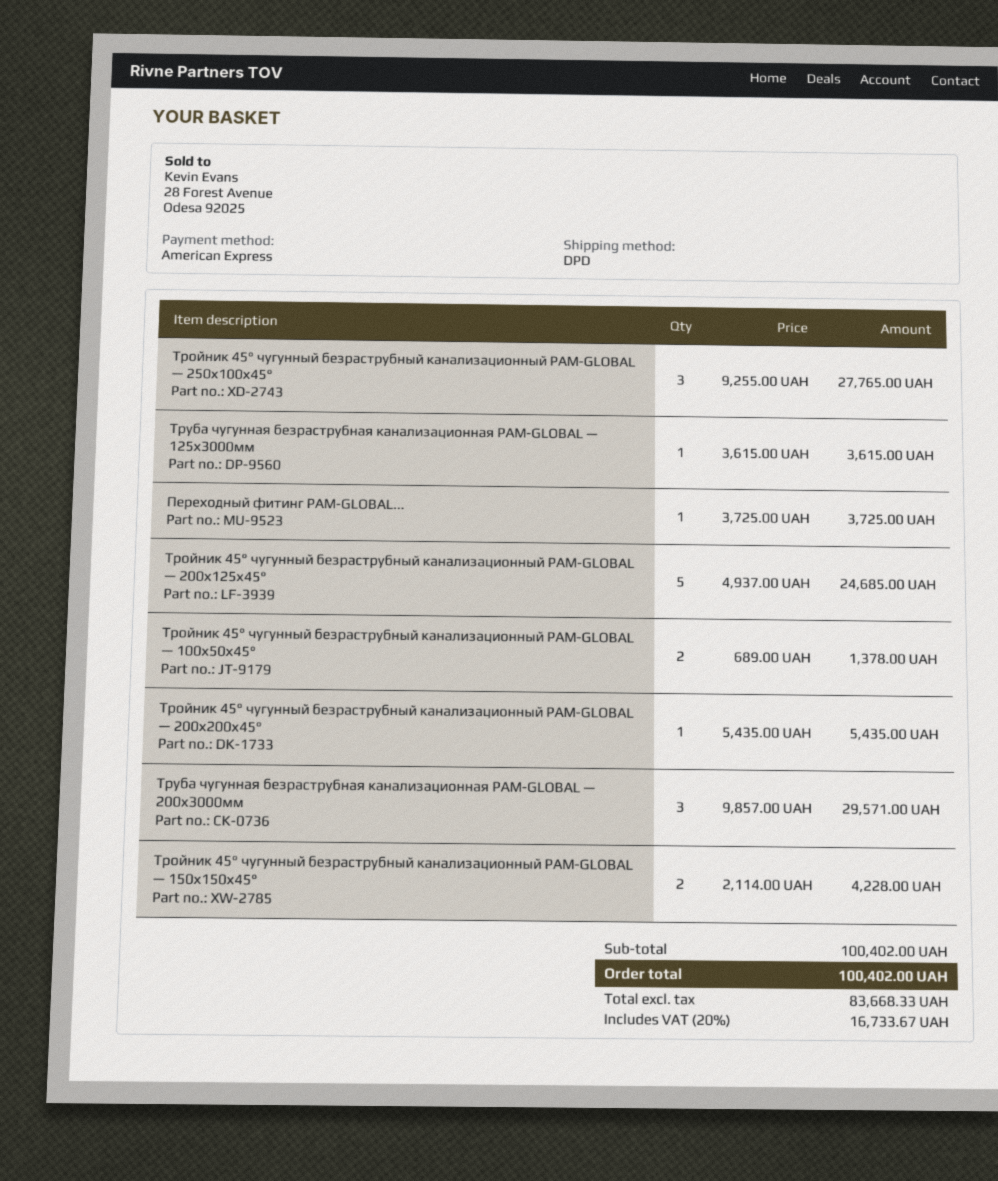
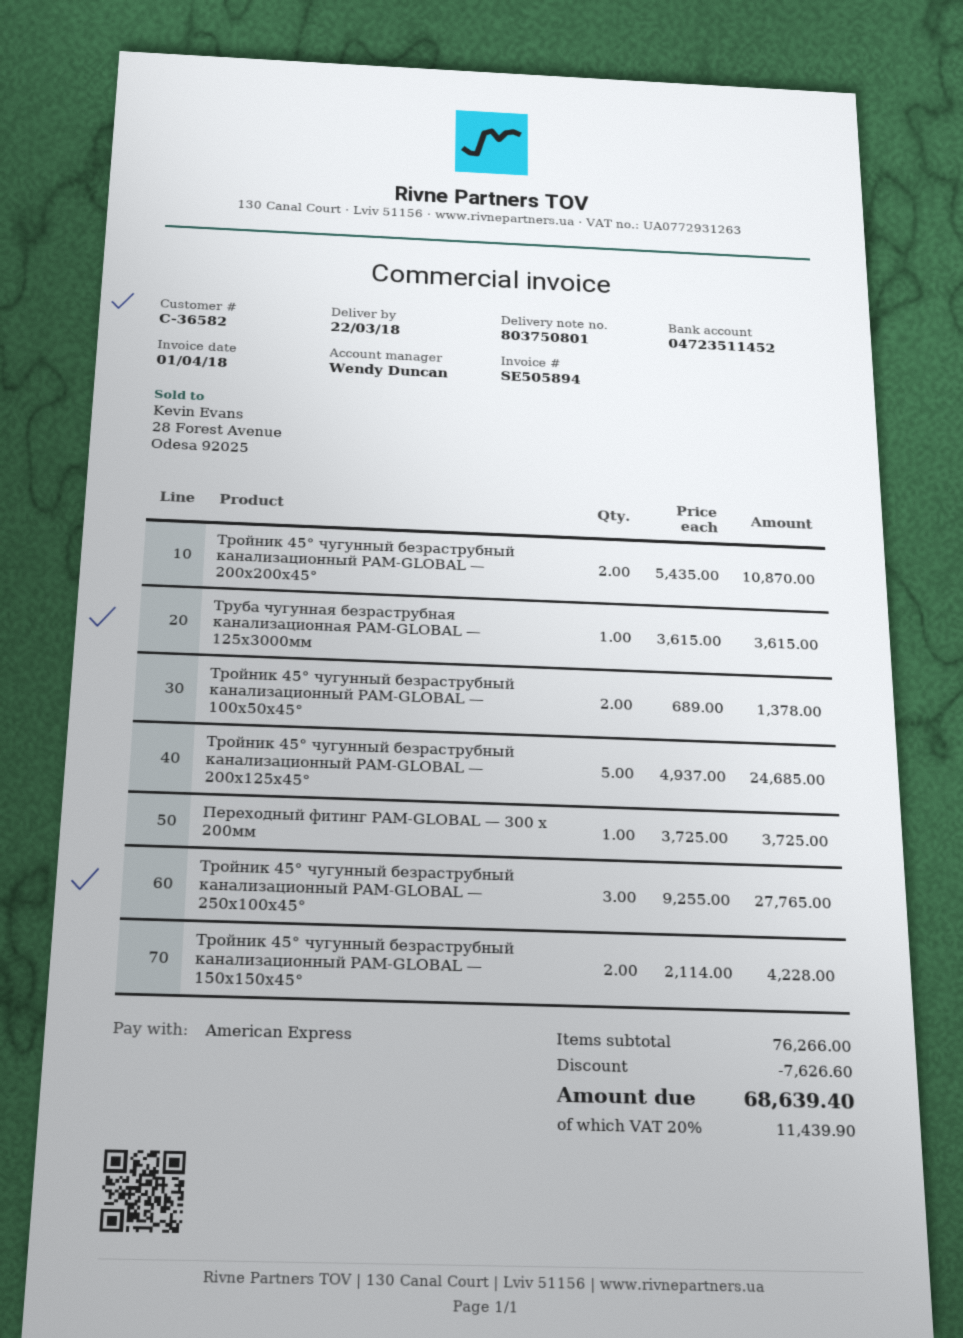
Тройник 45° чугунный безраструбный канализационный PAM-GLOBAL — 200х200х45°: 1 x 5435.00 = 5435.00 -> 2 x 5435.00 = 10870.00
Труба чугунная безраструбная канализационная PAM-GLOBAL — 200х3000мм: 3 x 9857.00 = 29571.00 -> none
subtotal: 100402.00 -> 76266.00
discount: none -> 7626.60
tax: 20% = 16733.67 -> 20% = 11439.90
total: 100402.00 -> 68639.40

